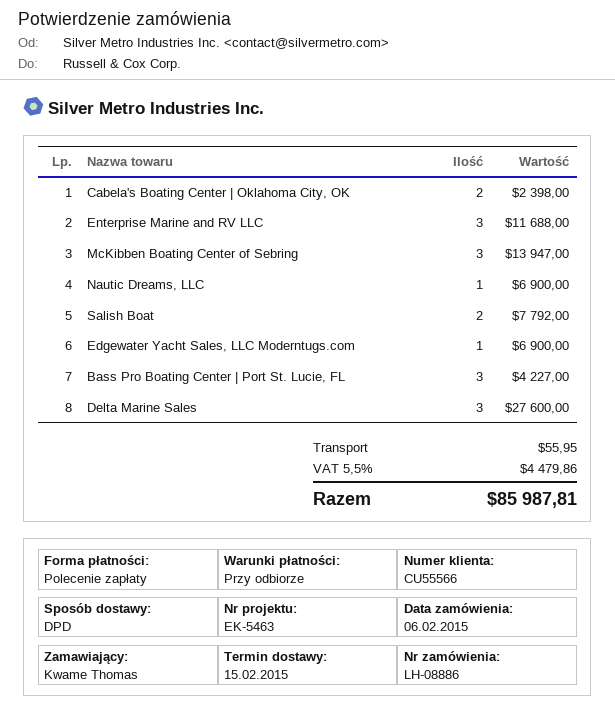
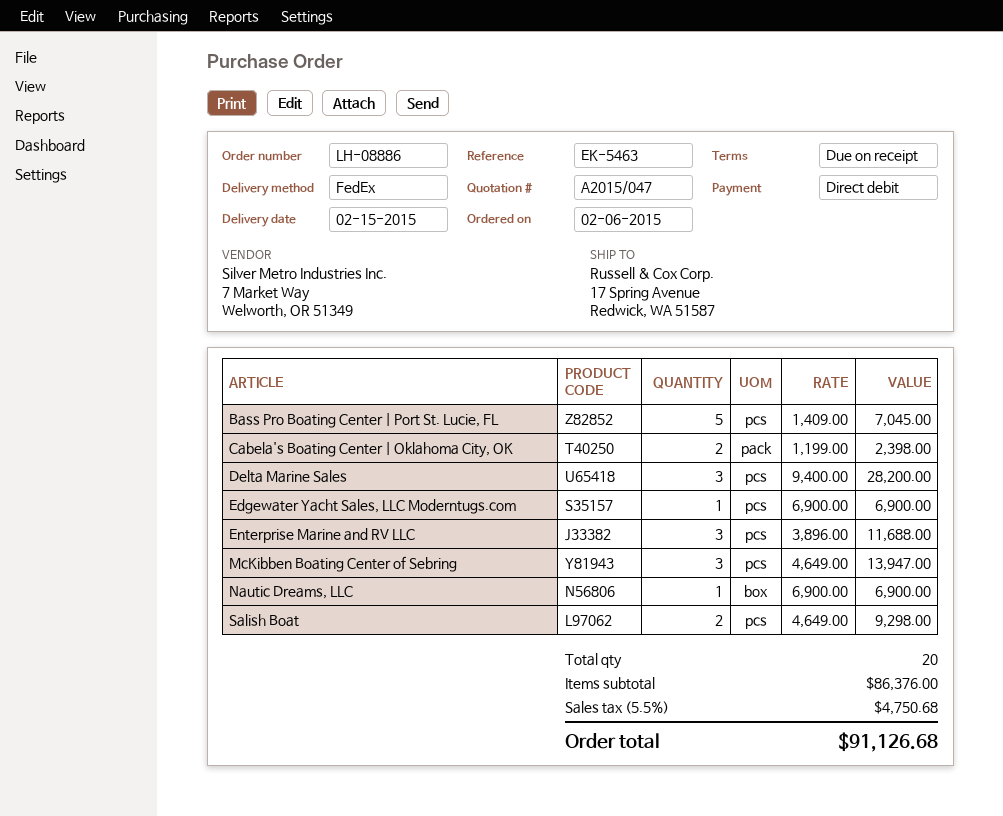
shipping method: DPD -> FedEx
Salish Boat: 2 for 7792.00 -> 2 for 9298.00
Bass Pro Boating Center | Port St. Lucie, FL: 3 for 4227.00 -> 5 for 7045.00
Delta Marine Sales: 3 for 27600.00 -> 3 for 28200.00
shipping: 55.95 -> none
tax: 5.5% = 4479.86 -> 5.5% = 4750.68
total: 85987.81 -> 91126.68

